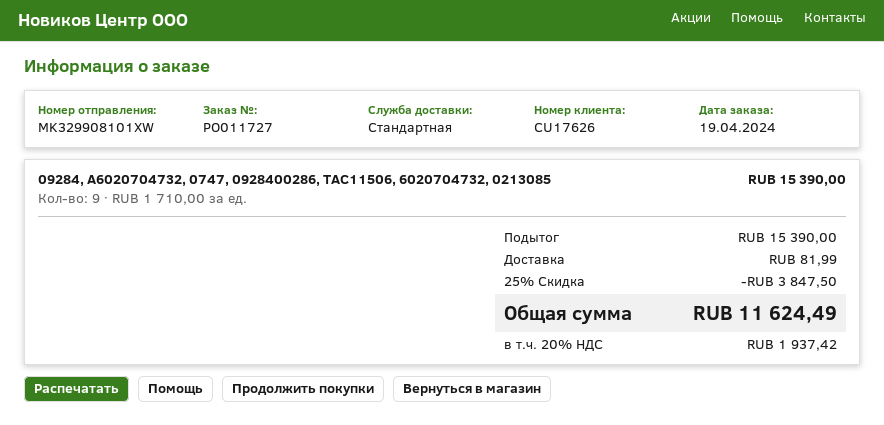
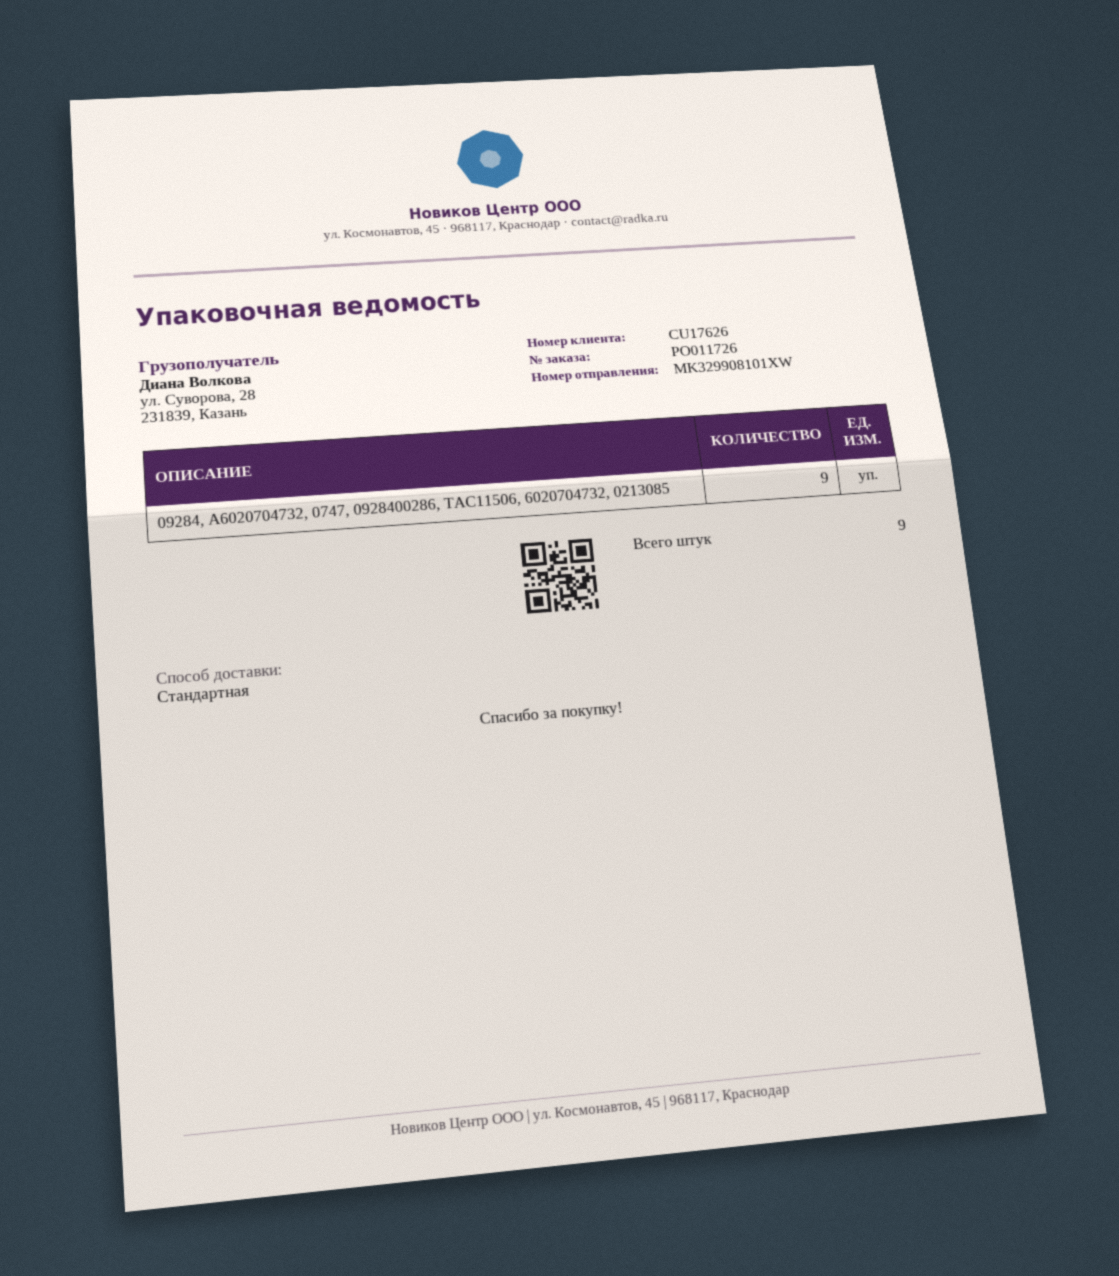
order number: PO011727 -> PO011726

